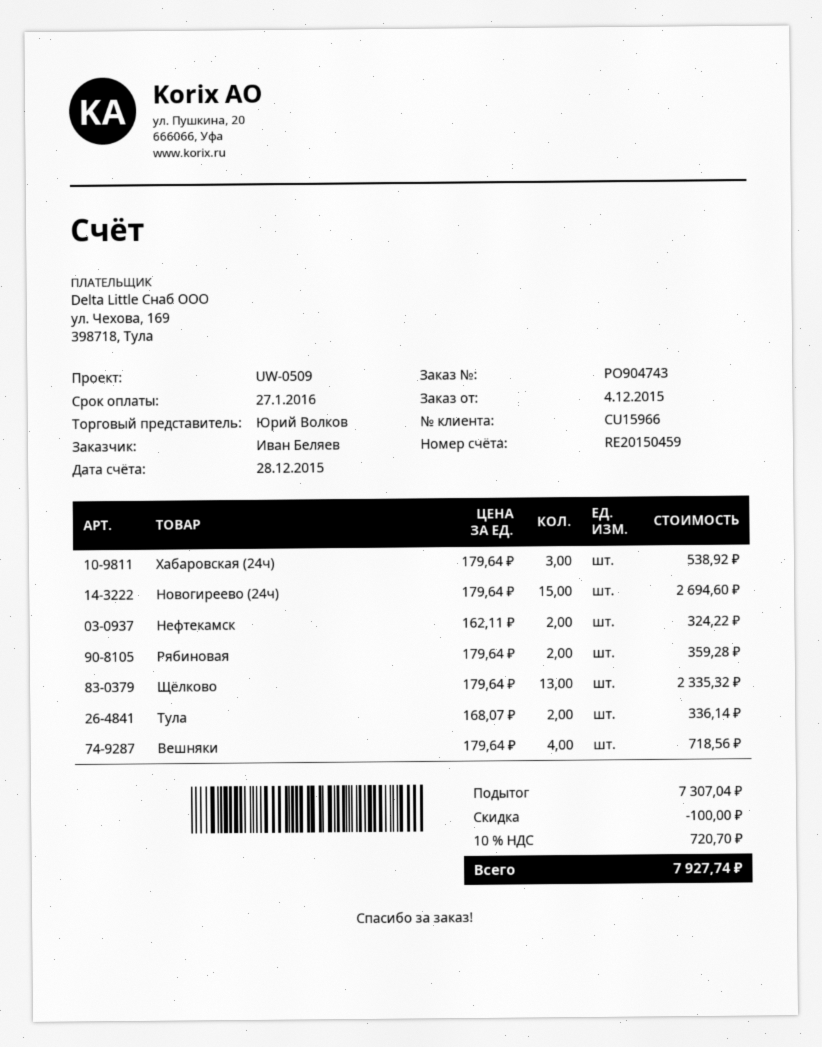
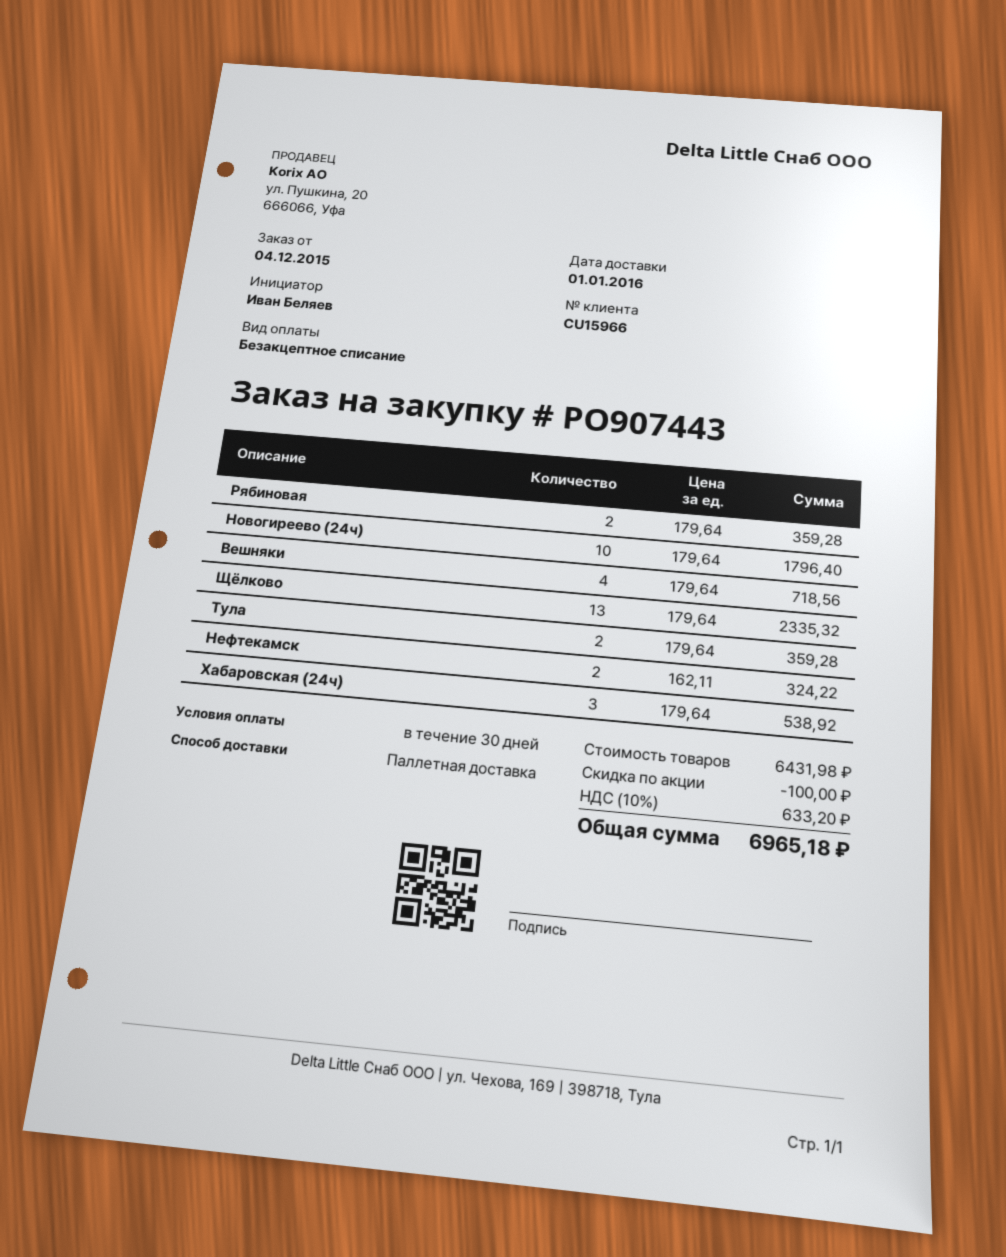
order number: PO904743 -> PO907443
Новогиреево (24ч): 15 x 179.64 = 2694.60 -> 10 x 179.64 = 1796.40
Тула: 2 x 168.07 = 336.14 -> 2 x 179.64 = 359.28
subtotal: 7307.04 -> 6431.98
tax: 10% = 720.70 -> 10% = 633.20
total: 7927.74 -> 6965.18

